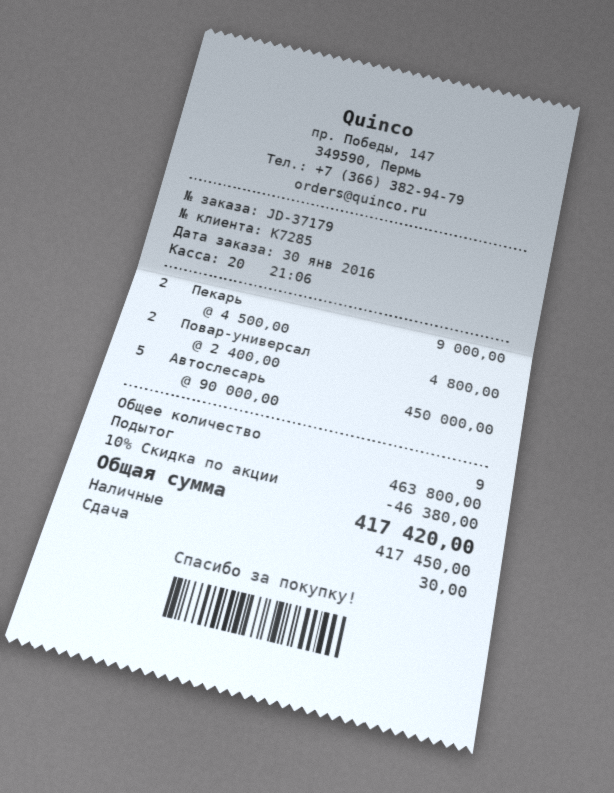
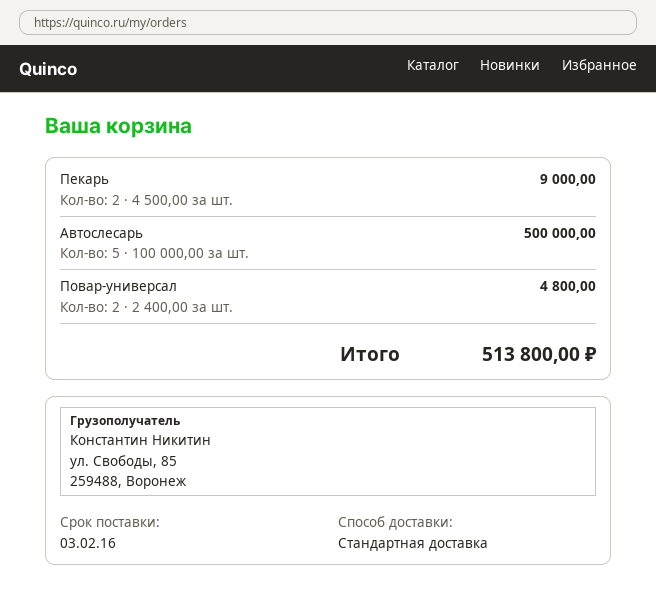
Автослесарь: 5 x 90000.00 = 450000.00 -> 5 x 100000.00 = 500000.00
discount: 10% = 46380.00 -> none
total: 417420.00 -> 513800.00

